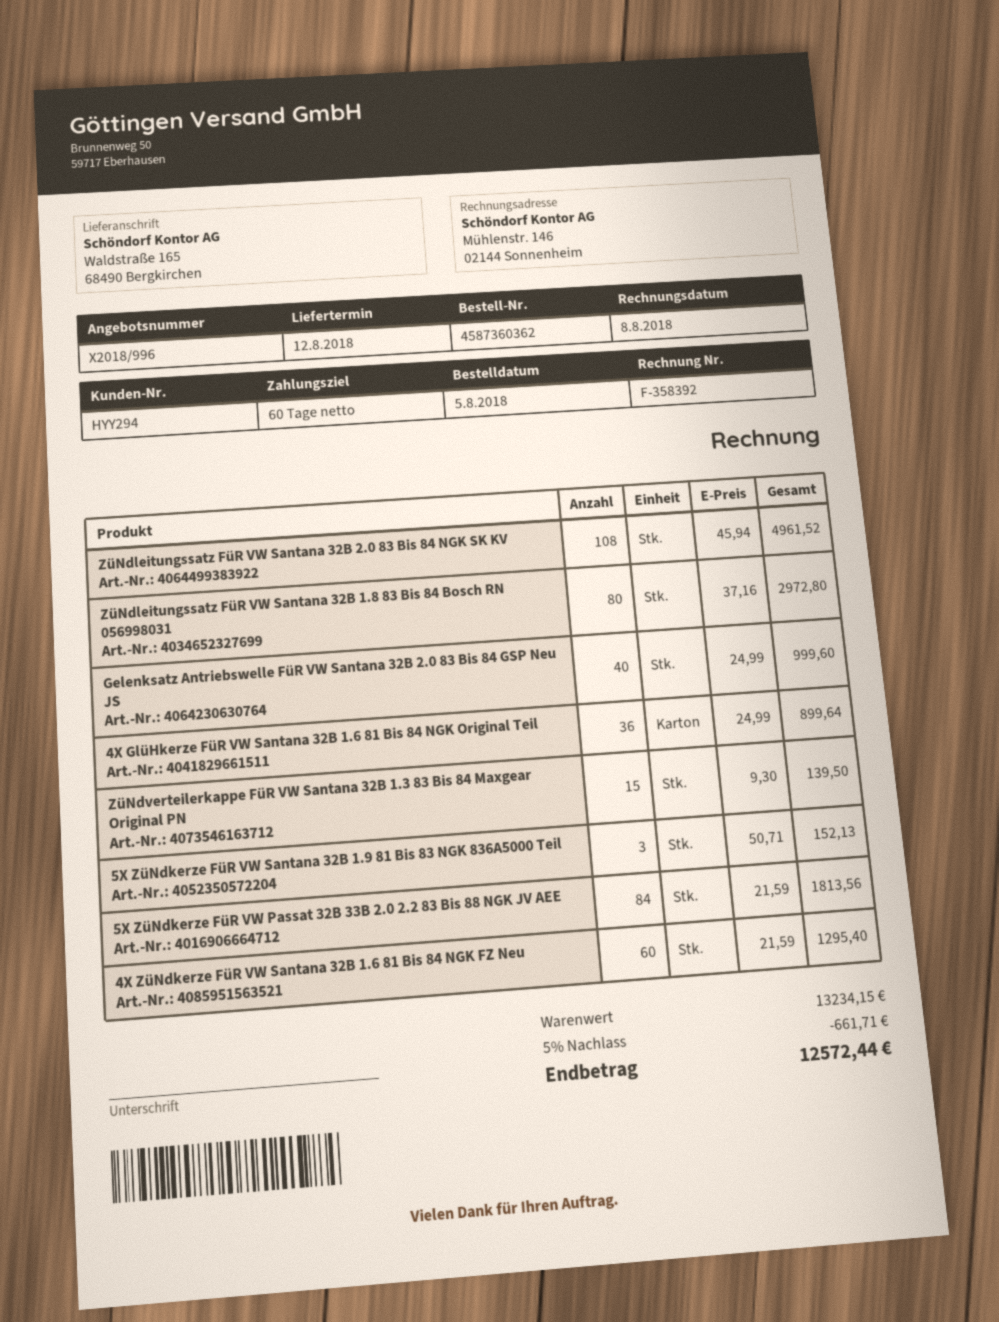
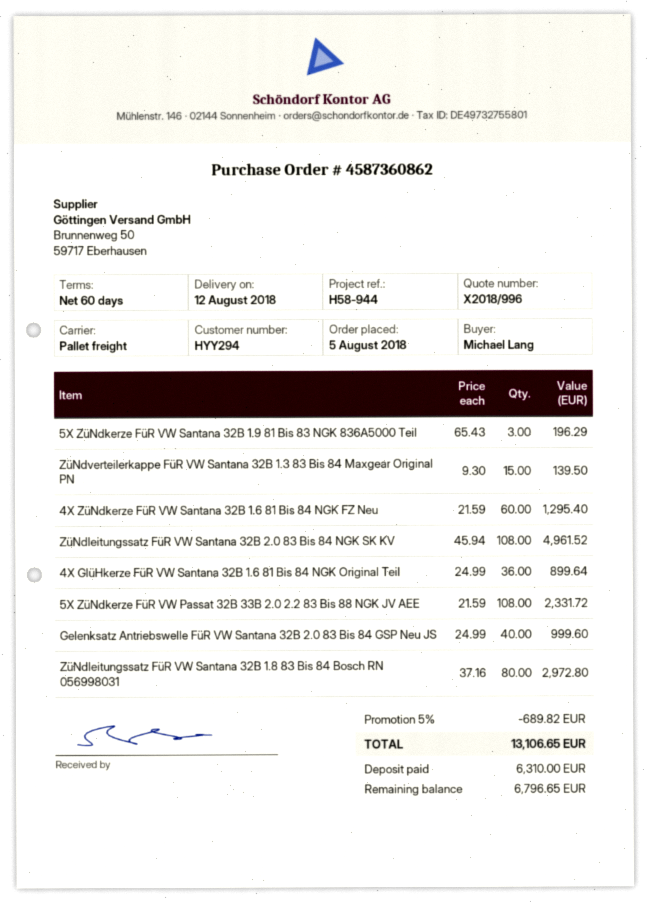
order number: 4587360362 -> 4587360862
5X ZüNdkerze FüR VW Santana 32B 1.9 81 Bis 83 NGK 836A5000 Teil: 3 x 50.71 = 152.13 -> 3 x 65.43 = 196.29
5X ZüNdkerze FüR VW Passat 32B 33B 2.0 2.2 83 Bis 88 NGK JV AEE: 84 x 21.59 = 1813.56 -> 108 x 21.59 = 2331.72
discount: 5% = 661.71 -> 5% = 689.82
total: 12572.44 -> 13106.65

